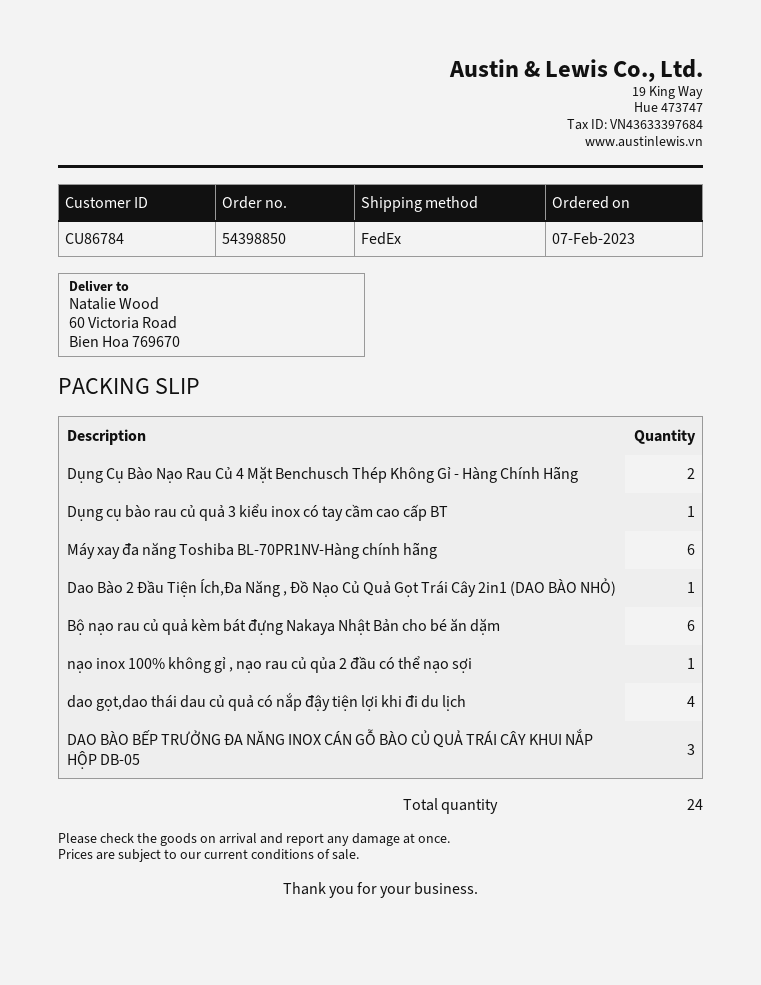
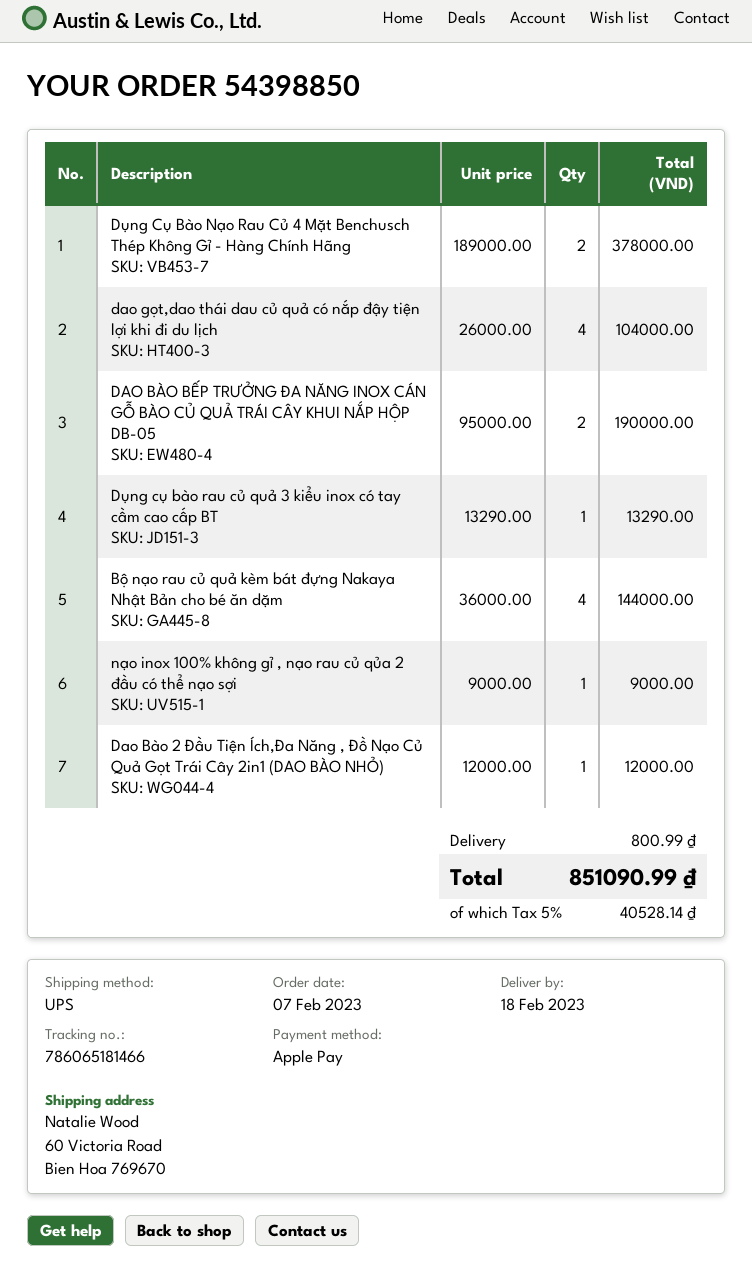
shipping method: FedEx -> UPS
Máy xay đa năng Toshiba BL-70PR1NV-Hàng chính hãng: 6 -> none
Bộ nạo rau củ quả kèm bát đựng Nakaya Nhật Bản cho bé ăn dặm: 6 -> 4
DAO BÀO BẾP TRƯỞNG ĐA NĂNG INOX CÁN GỖ BÀO CỦ QUẢ TRÁI CÂY KHUI NẮP HỘP DB-05: 3 -> 2

